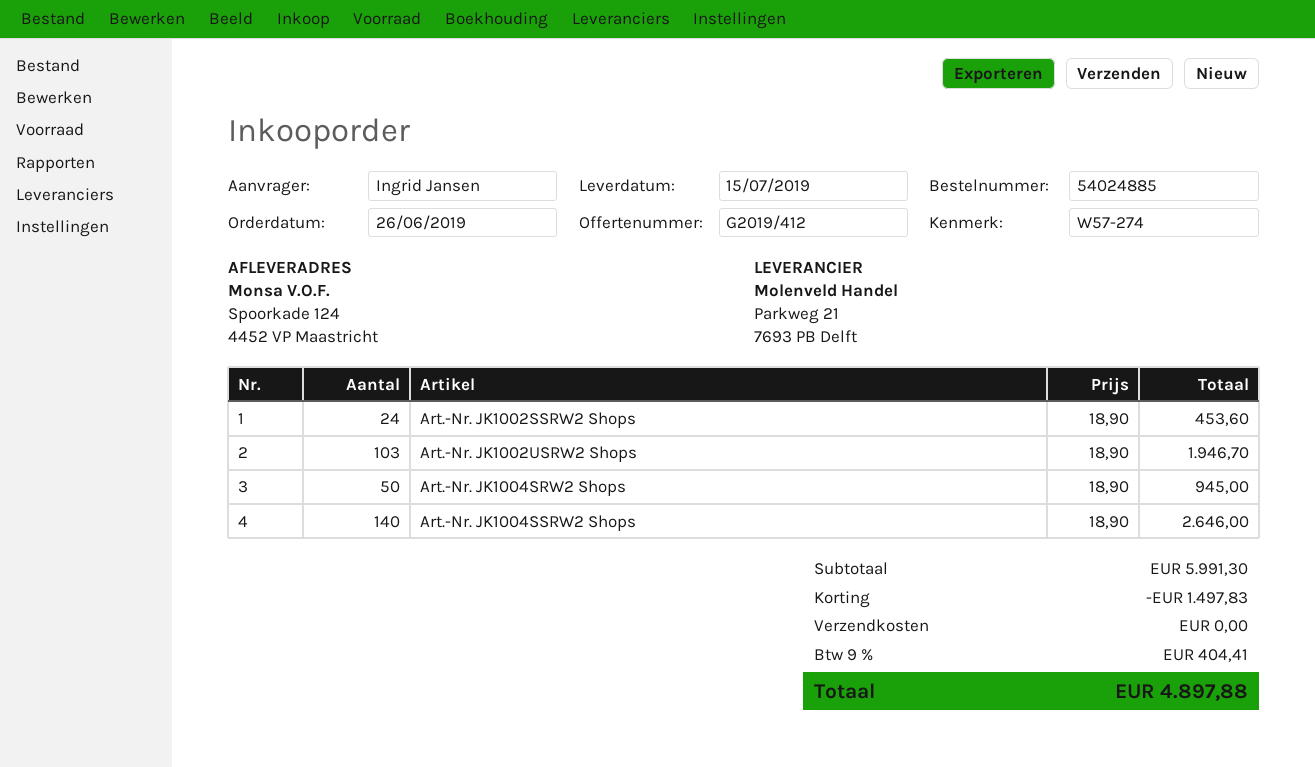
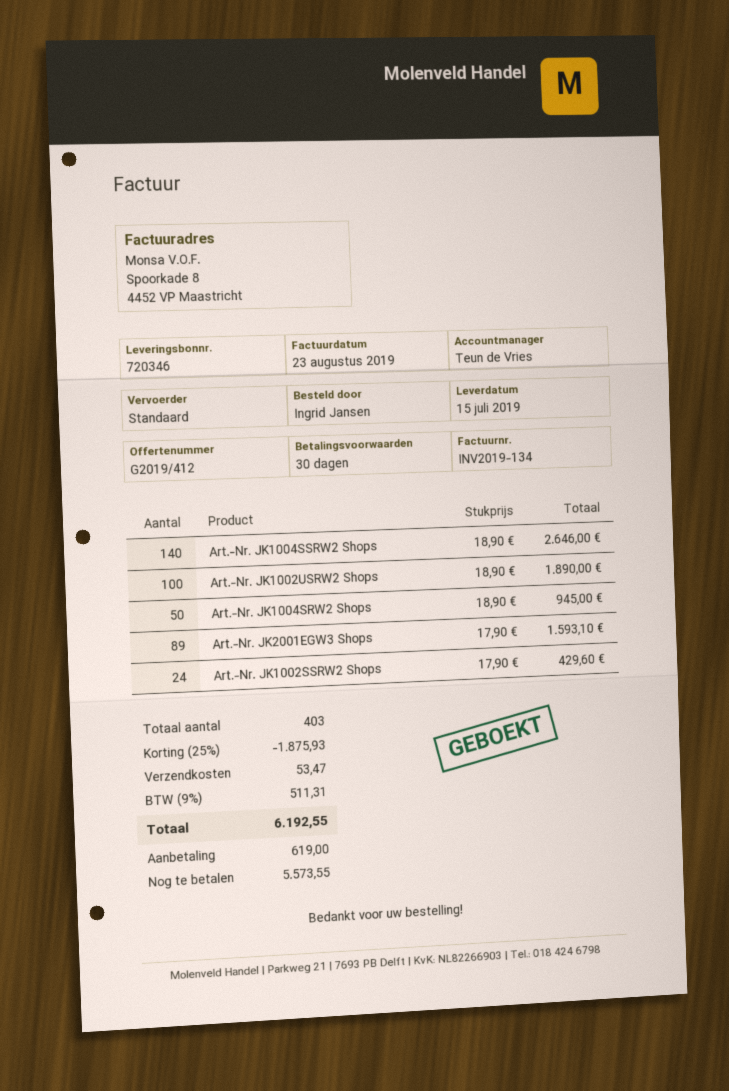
Art.-Nr. JK1002SSRW2 Shops: 24 x 18.90 = 453.60 -> 24 x 17.90 = 429.60
Art.-Nr. JK1002USRW2 Shops: 103 x 18.90 = 1946.70 -> 100 x 18.90 = 1890.00
Art.-Nr. JK2001EGW3 Shops: none -> 89 x 17.90 = 1593.10
discount: 1497.83 -> 1875.93
shipping: 0.00 -> 53.47
tax: 9% = 404.41 -> 9% = 511.31
total: 4897.88 -> 6192.55

